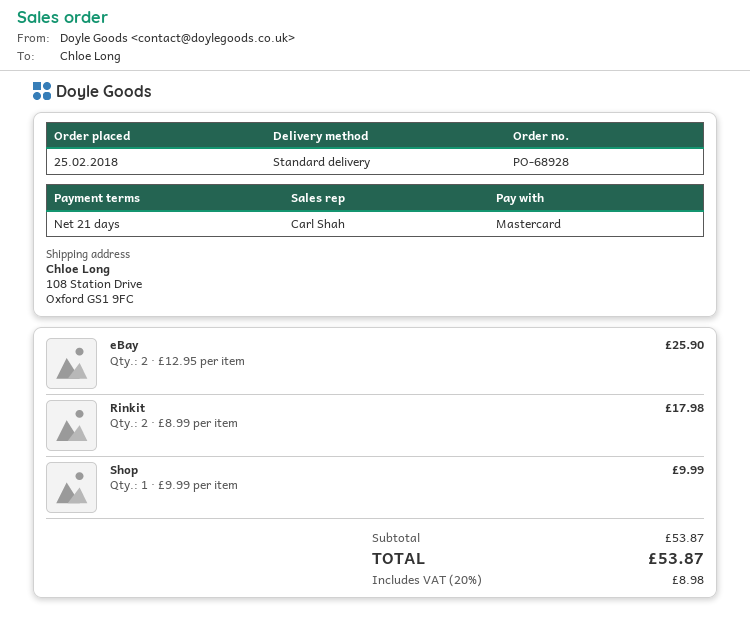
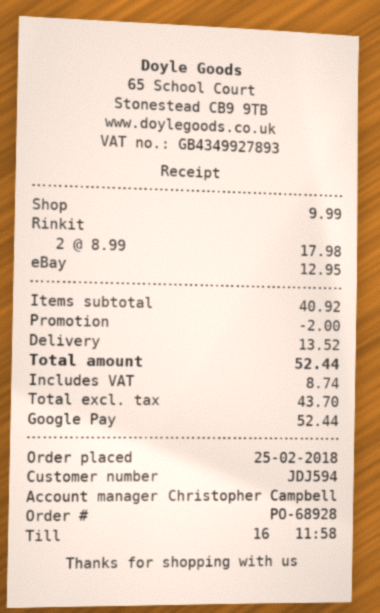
sales rep: Carl Shah -> Christopher Campbell
payment method: Mastercard -> Google Pay
eBay: 2 x 12.95 = 25.90 -> 1 x 12.95 = 12.95
subtotal: 53.87 -> 40.92
discount: none -> 2.00
shipping: none -> 13.52
tax: 8.98 -> 8.74
total: 53.87 -> 52.44

